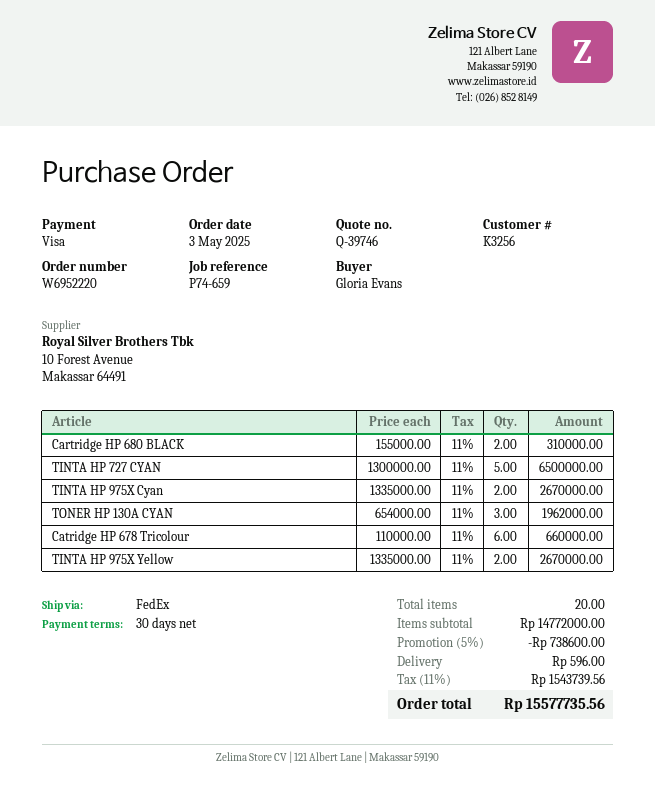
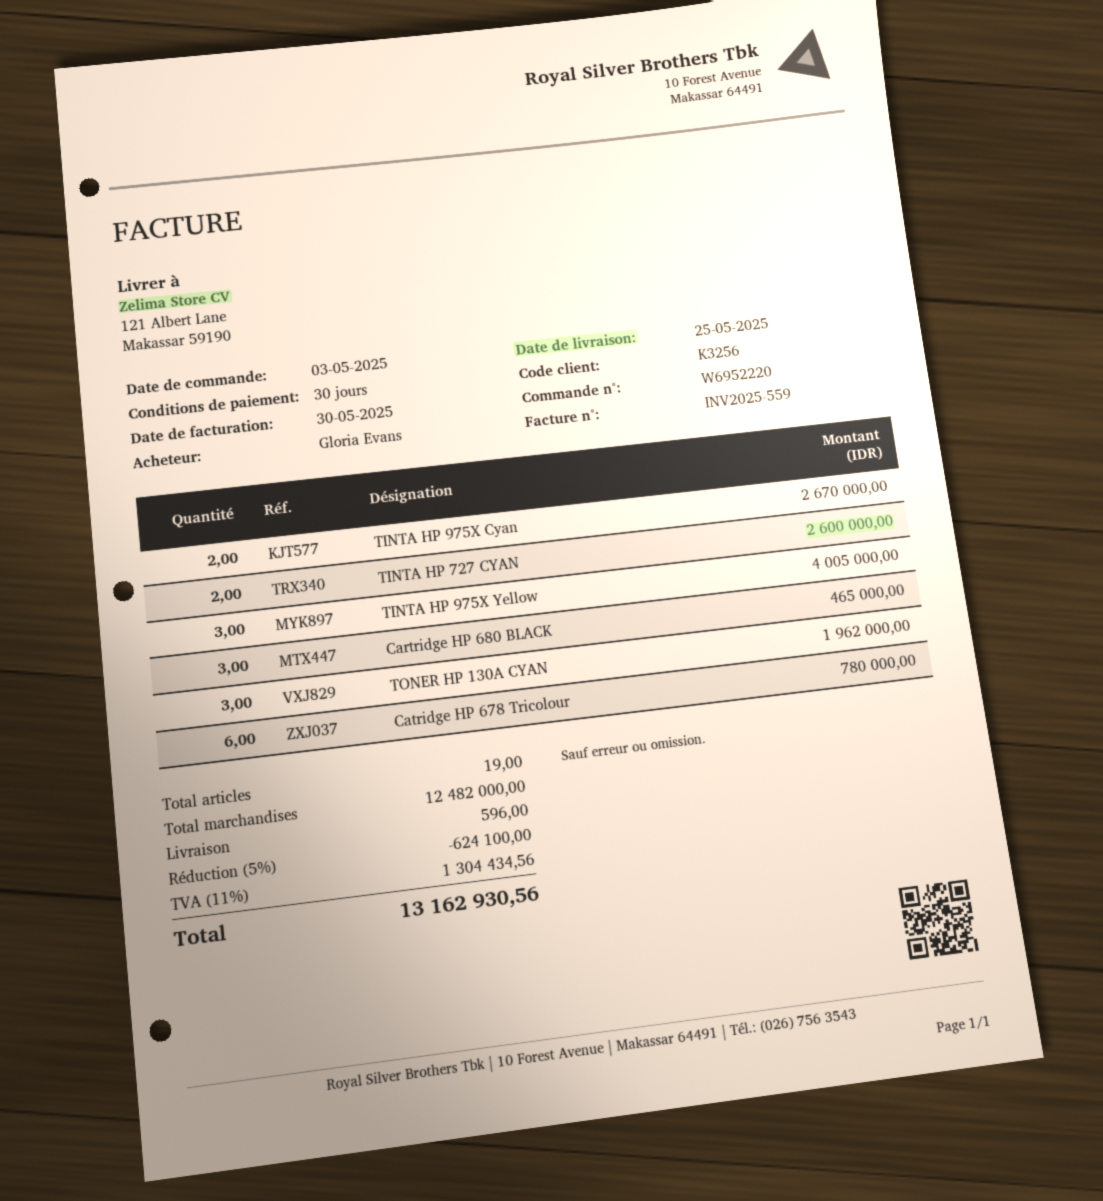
Cartridge HP 680 BLACK: 2 for 310000.00 -> 3 for 465000.00
TINTA HP 727 CYAN: 5 for 6500000.00 -> 2 for 2600000.00
Catridge HP 678 Tricolour: 6 for 660000.00 -> 6 for 780000.00
TINTA HP 975X Yellow: 2 for 2670000.00 -> 3 for 4005000.00
total quantity: 20 -> 19
subtotal: 14772000.00 -> 12482000.00
discount: 5% = 738600.00 -> 5% = 624100.00
tax: 11% = 1543739.56 -> 11% = 1304434.56
total: 15577735.56 -> 13162930.56

